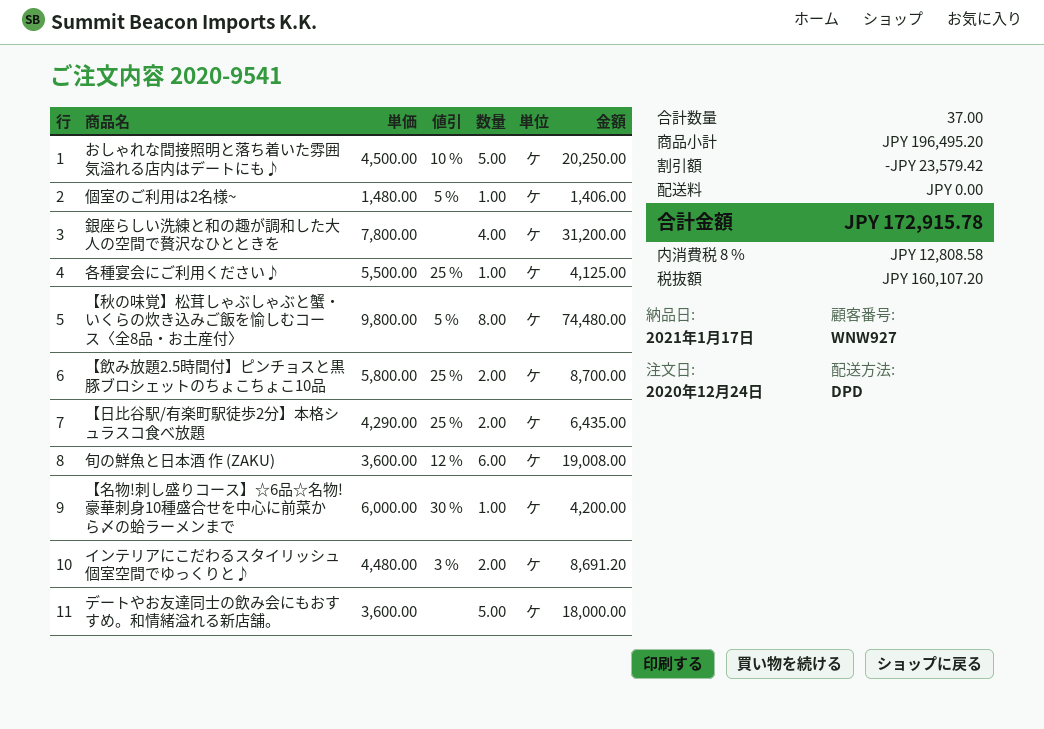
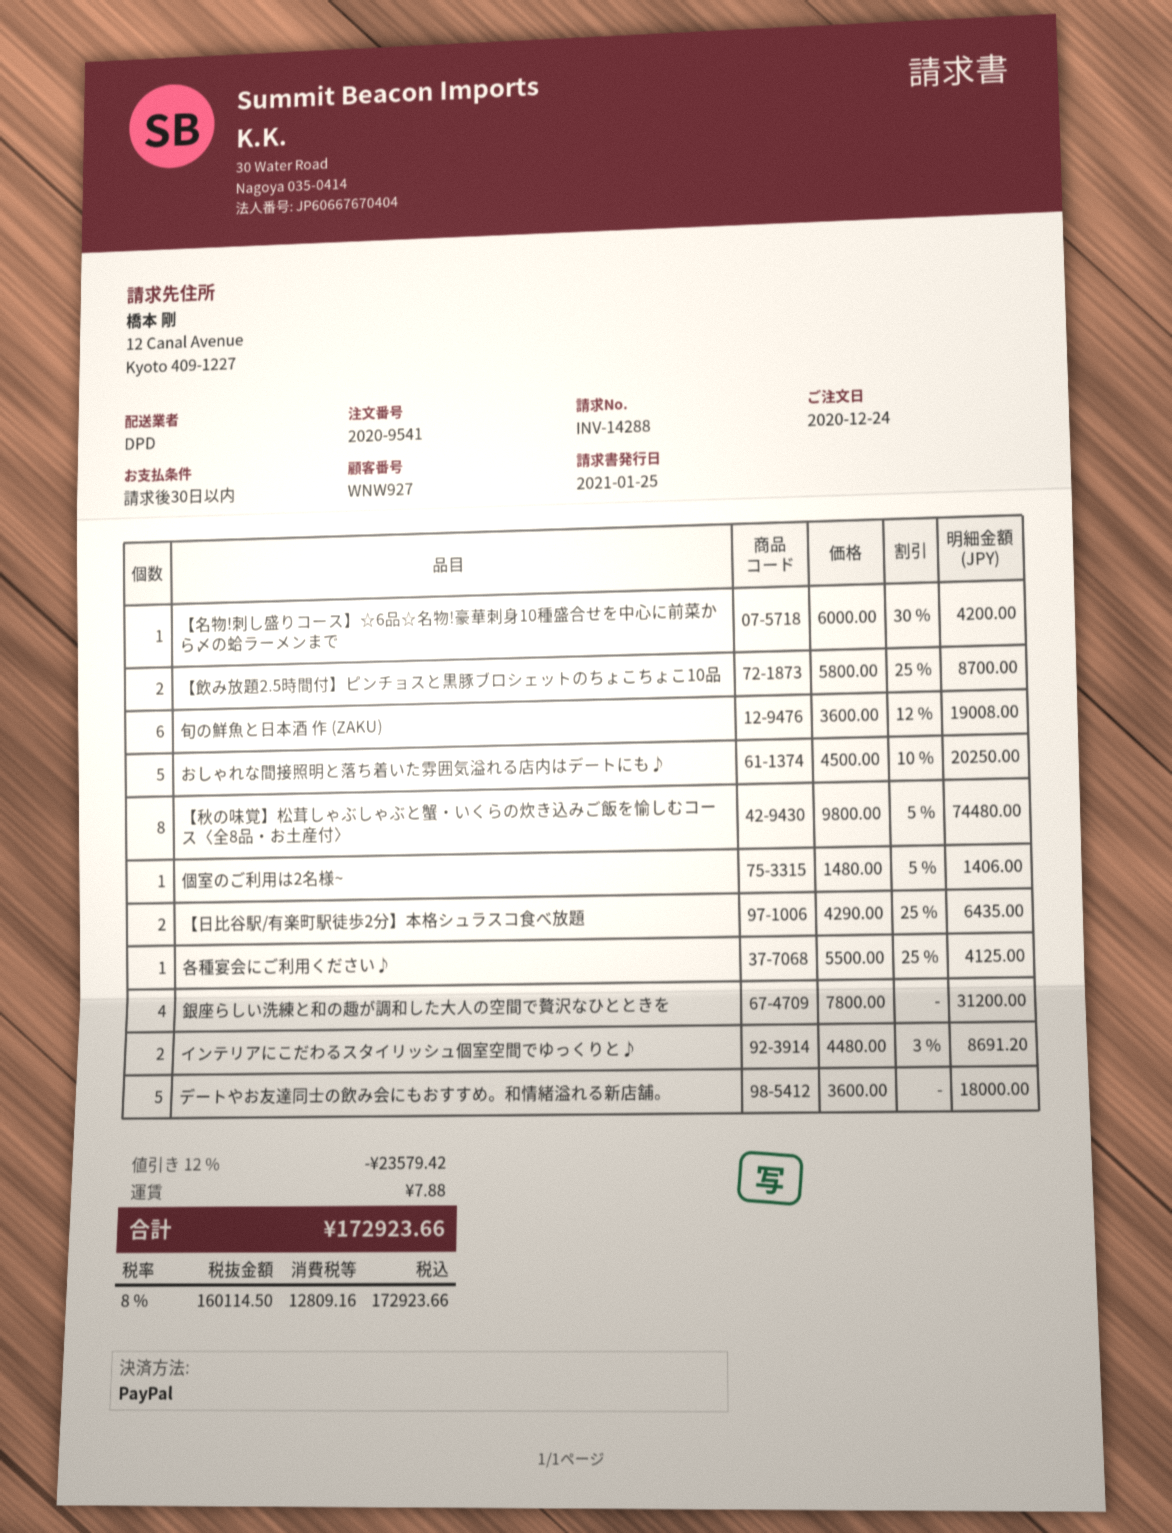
shipping: 0.00 -> 7.88
net: 160107.20 -> 160114.50
tax: 8% = 12808.58 -> 8% = 12809.16
total: 172915.78 -> 172923.66

